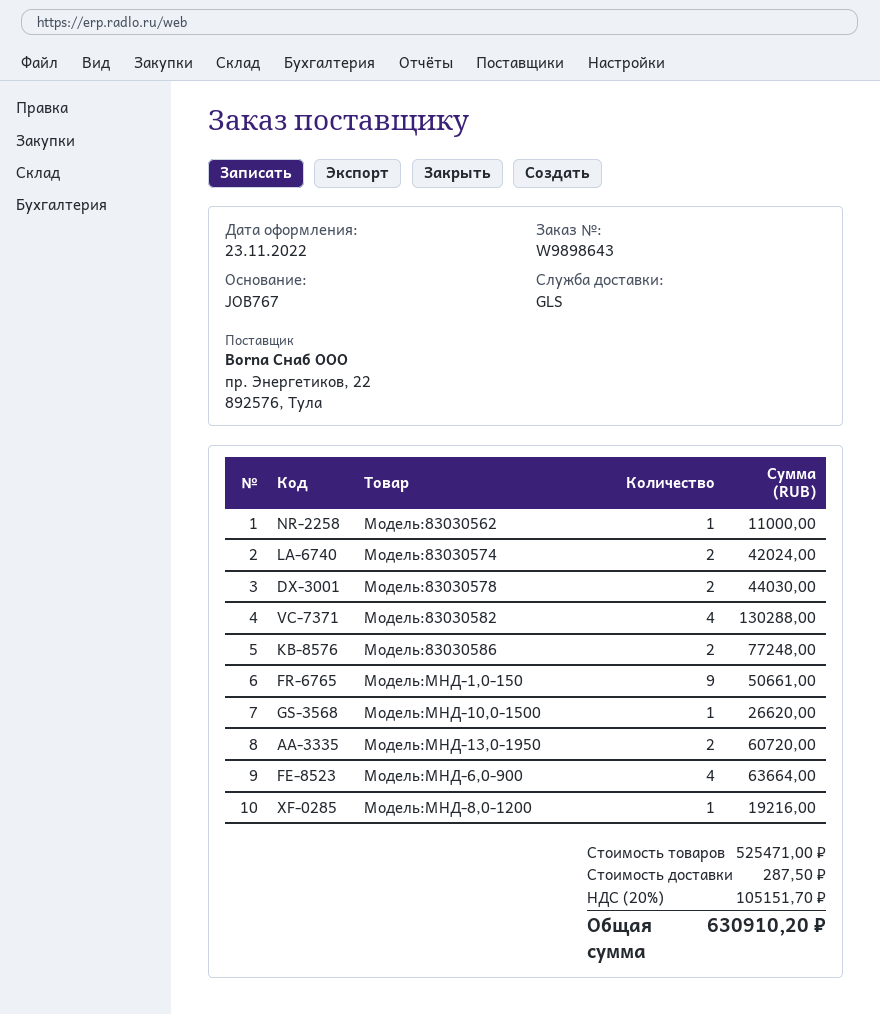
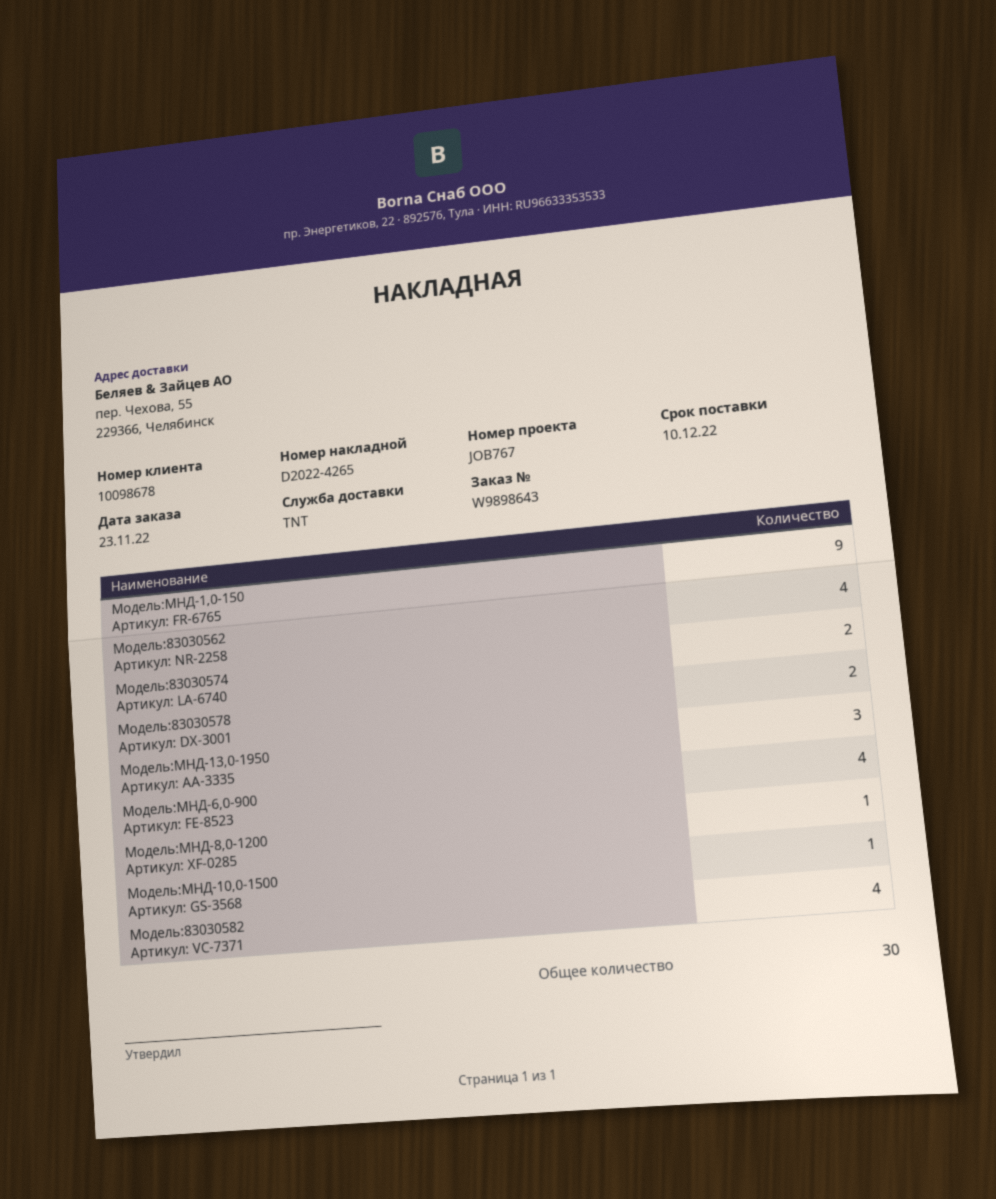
shipping method: GLS -> TNT
Модель:83030562: 1 -> 4
Модель:83030586: 2 -> none
Модель:МНД-13,0-1950: 2 -> 3

